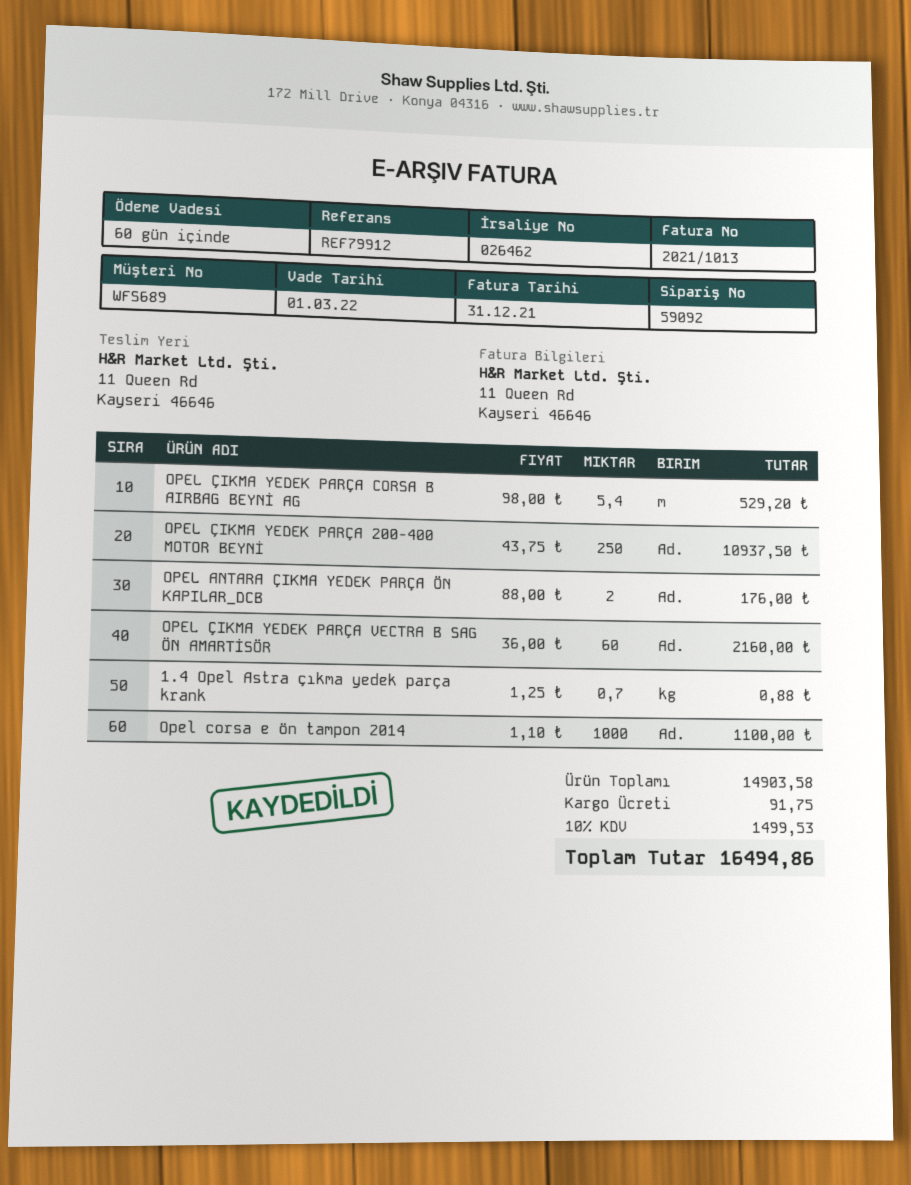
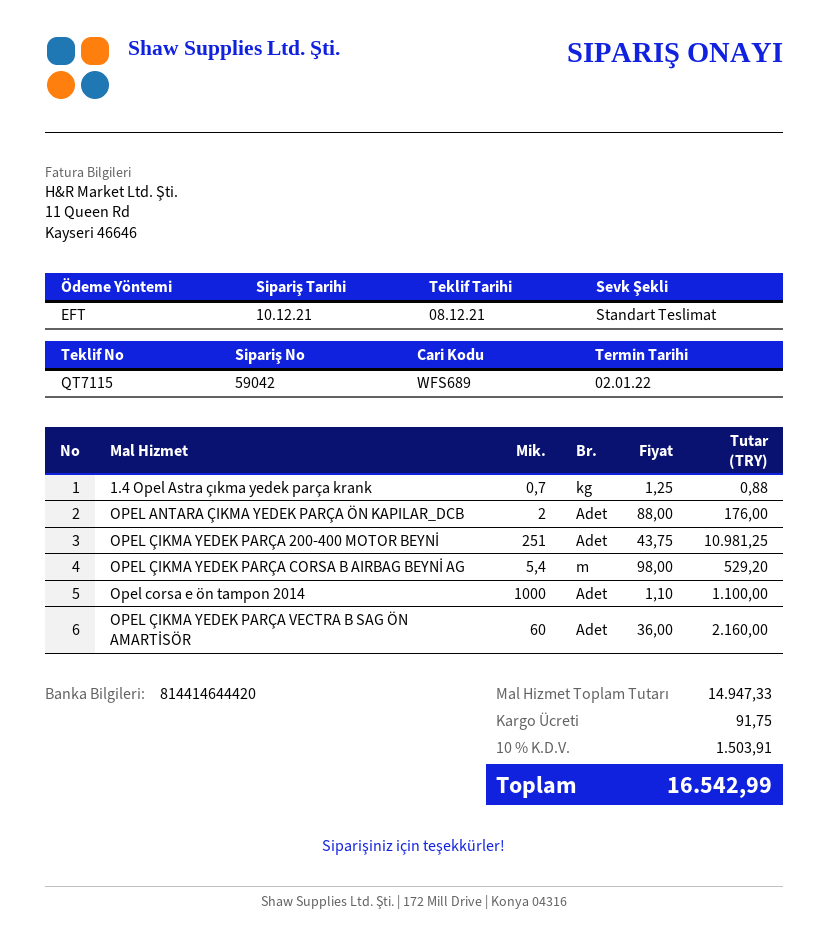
order number: 59092 -> 59042
OPEL ÇIKMA YEDEK PARÇA 200-400 MOTOR BEYNİ: 250 x 43.75 = 10937.50 -> 251 x 43.75 = 10981.25
subtotal: 14903.58 -> 14947.33
tax: 10% = 1499.53 -> 10% = 1503.91
total: 16494.86 -> 16542.99

